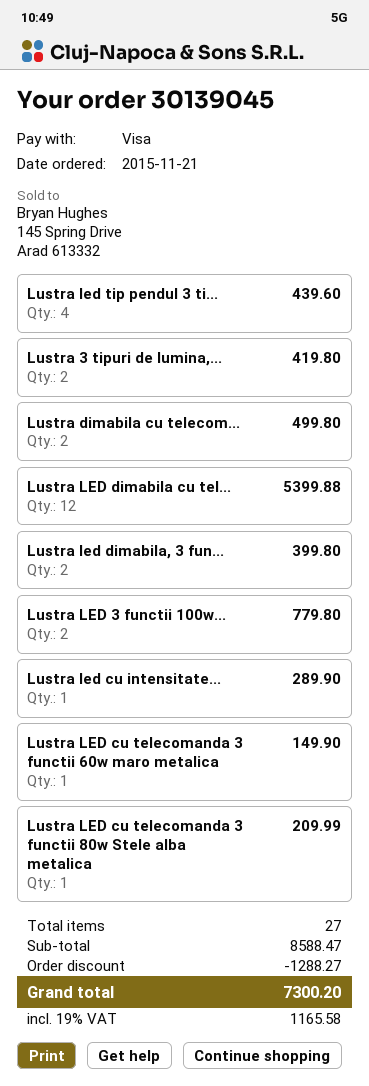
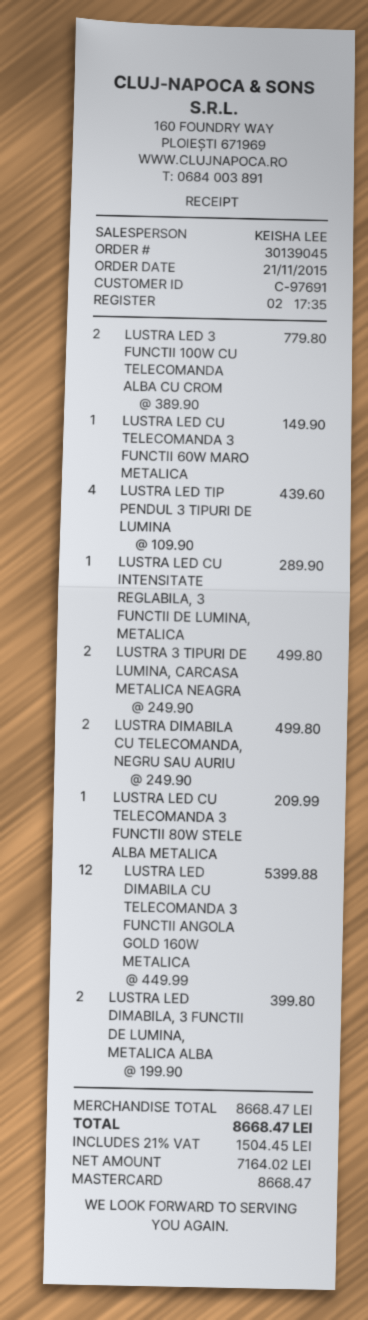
payment method: Visa -> Mastercard
Lustra 3 tipuri de lumina,...: 2 for 419.80 -> 2 for 499.80
subtotal: 8588.47 -> 8668.47
discount: 1288.27 -> none
tax: 19% = 1165.58 -> 21% = 1504.45
total: 7300.20 -> 8668.47

